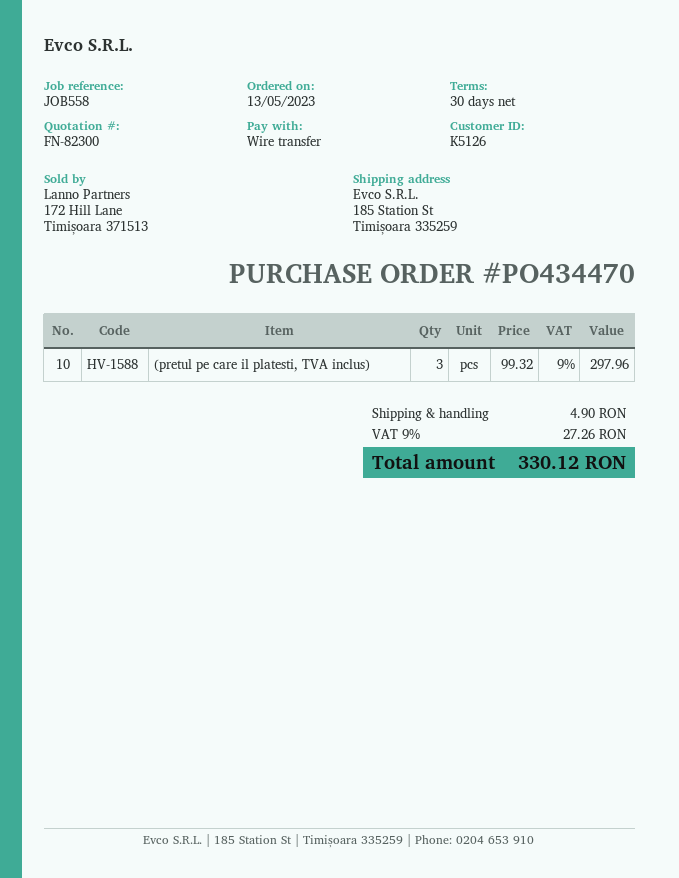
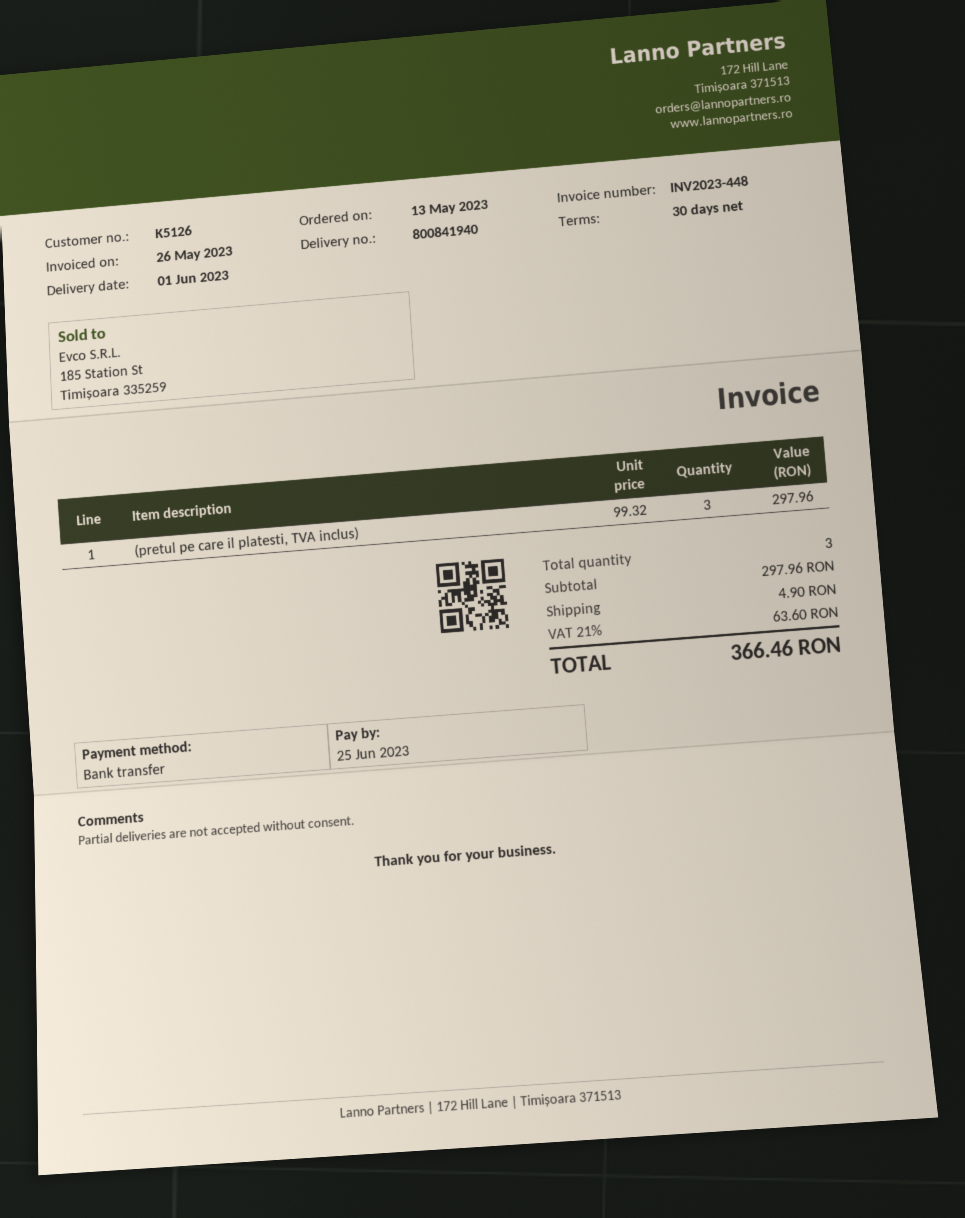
tax: 9% = 27.26 -> 21% = 63.60
total: 330.12 -> 366.46

